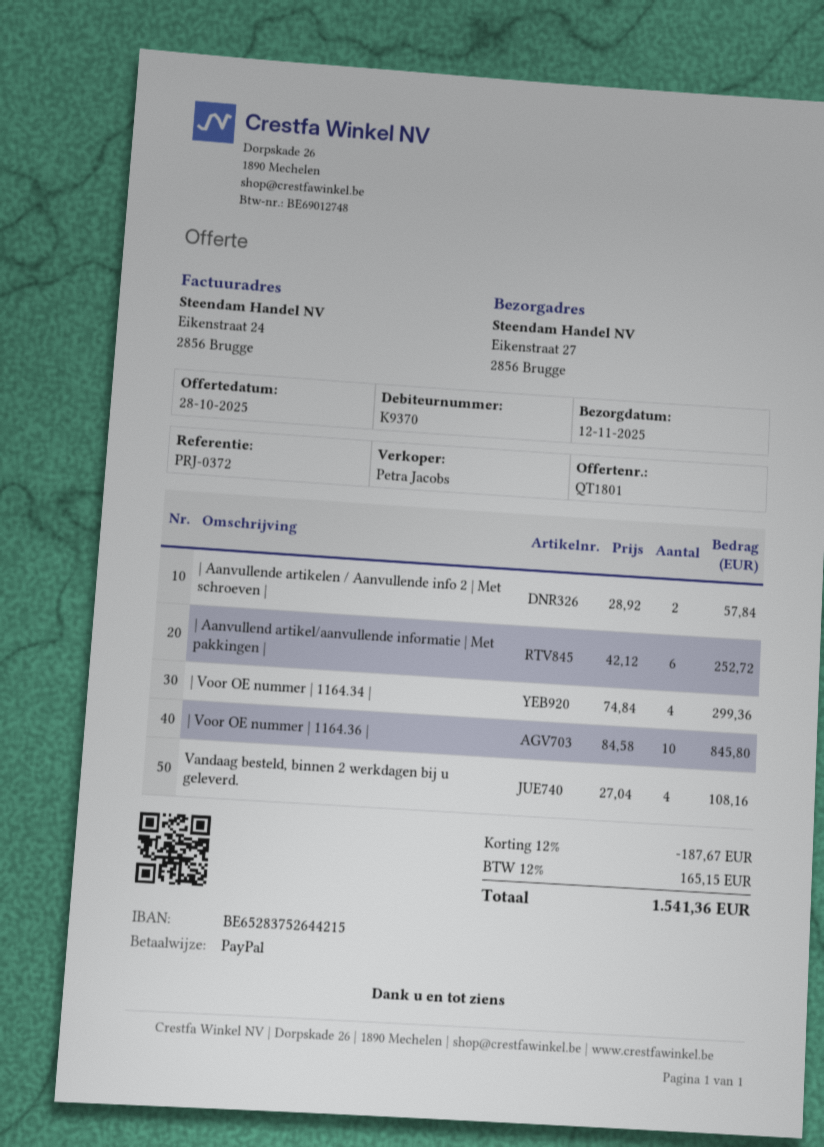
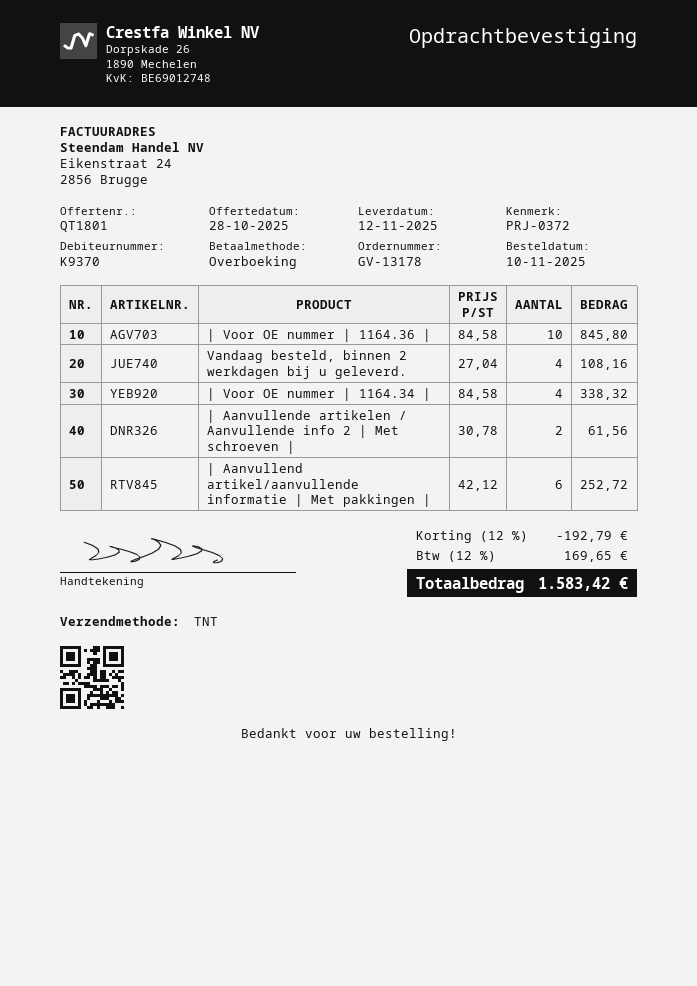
payment method: PayPal -> bank transfer
| Aanvullende artikelen / Aanvullende info 2 | Met schroeven |: 2 x 28.92 = 57.84 -> 2 x 30.78 = 61.56
| Voor OE nummer | 1164.34 |: 4 x 74.84 = 299.36 -> 4 x 84.58 = 338.32
discount: 12% = 187.67 -> 12% = 192.79
tax: 12% = 165.15 -> 12% = 169.65
total: 1541.36 -> 1583.42

